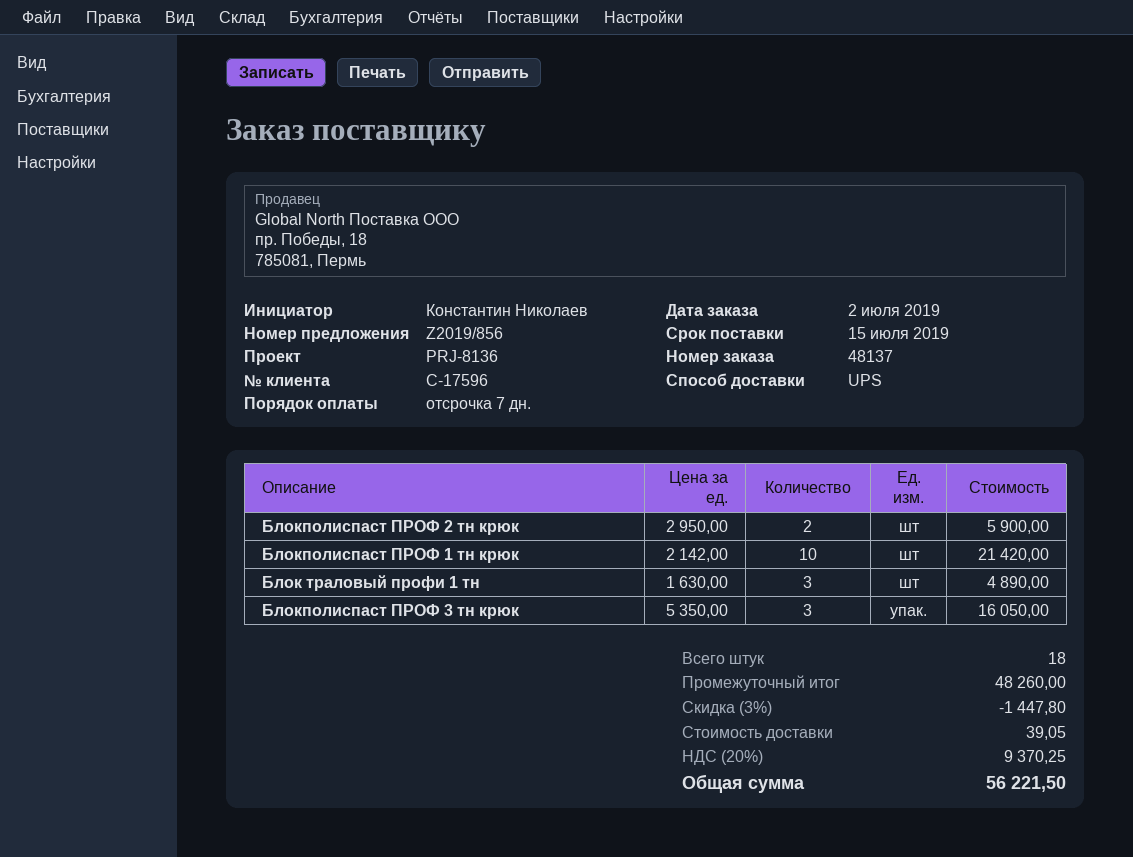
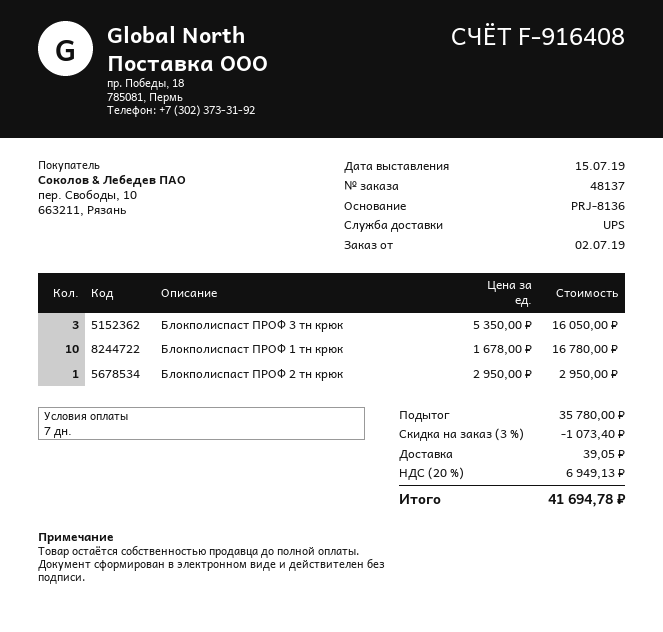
Блокполиспаст ПРОФ 2 тн крюк: 2 x 2950.00 = 5900.00 -> 1 x 2950.00 = 2950.00
Блокполиспаст ПРОФ 1 тн крюк: 10 x 2142.00 = 21420.00 -> 10 x 1678.00 = 16780.00
Блок траловый профи 1 тн: 3 x 1630.00 = 4890.00 -> none
subtotal: 48260.00 -> 35780.00
discount: 3% = 1447.80 -> 3% = 1073.40
tax: 20% = 9370.25 -> 20% = 6949.13
total: 56221.50 -> 41694.78

